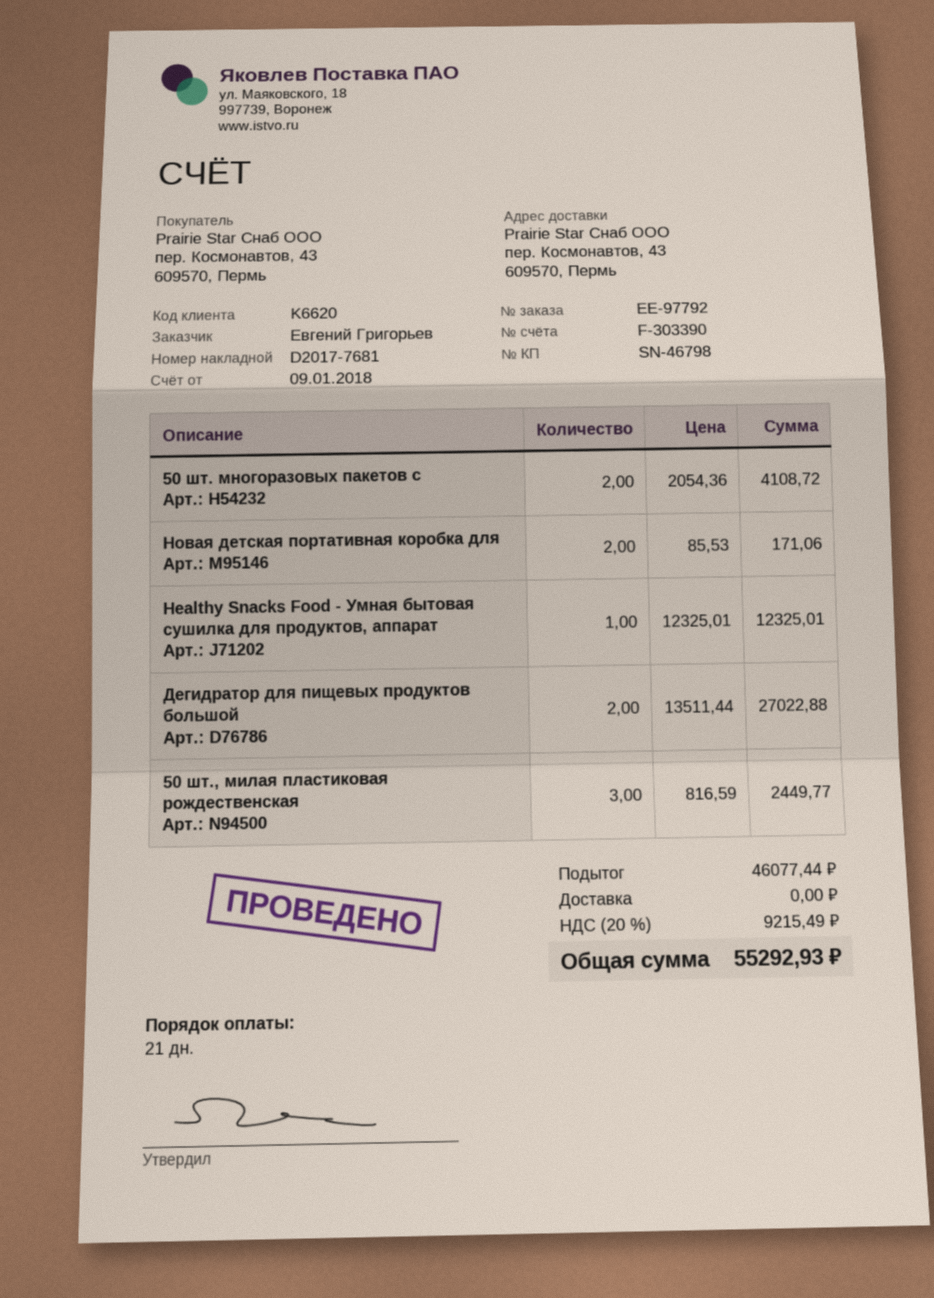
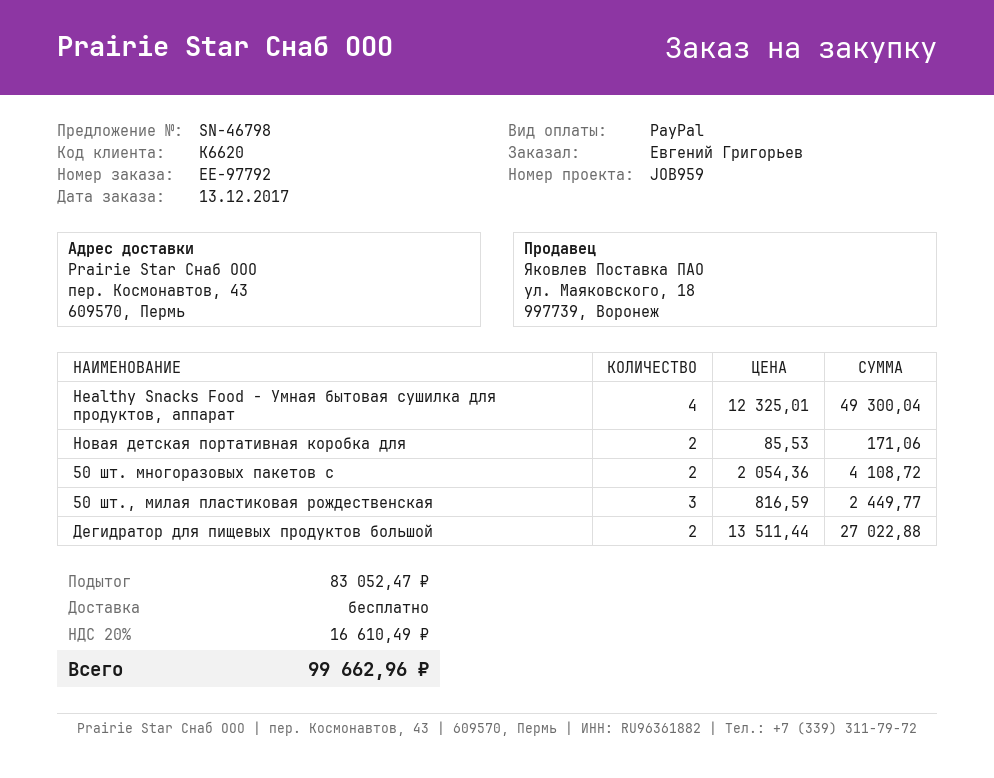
Healthy Snacks Food - Умная бытовая сушилка для продуктов, аппарат: 1 x 12325.01 = 12325.01 -> 4 x 12325.01 = 49300.04
subtotal: 46077.44 -> 83052.47
tax: 20% = 9215.49 -> 20% = 16610.49
total: 55292.93 -> 99662.96

